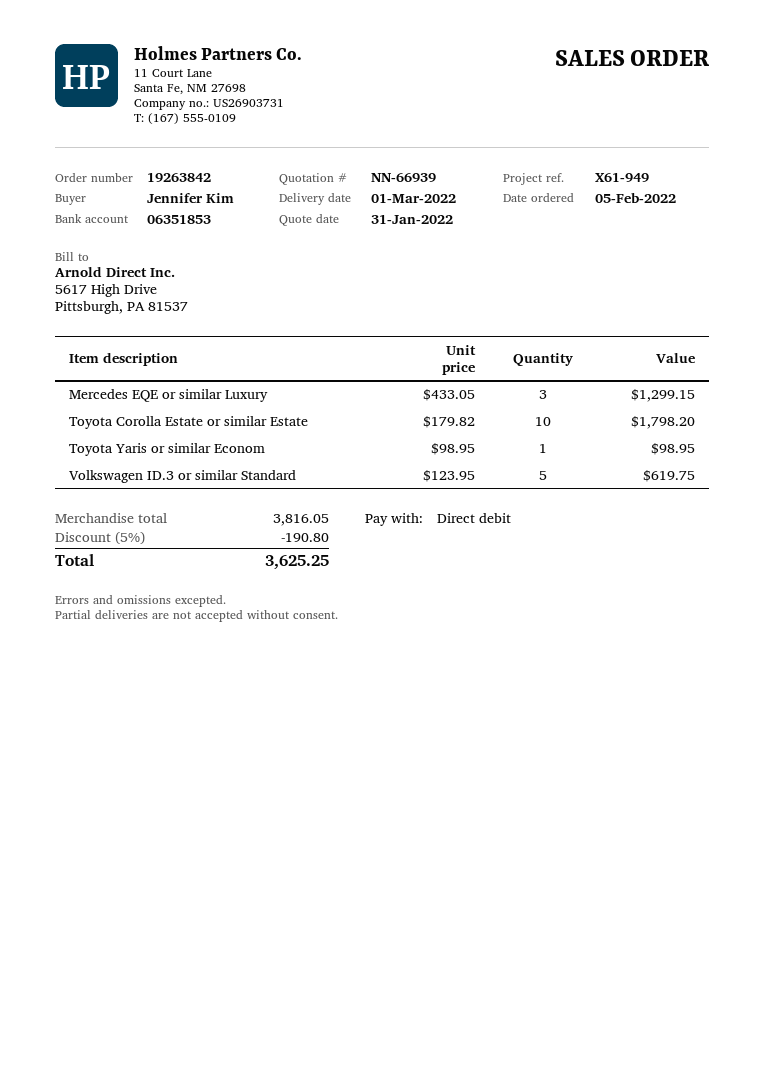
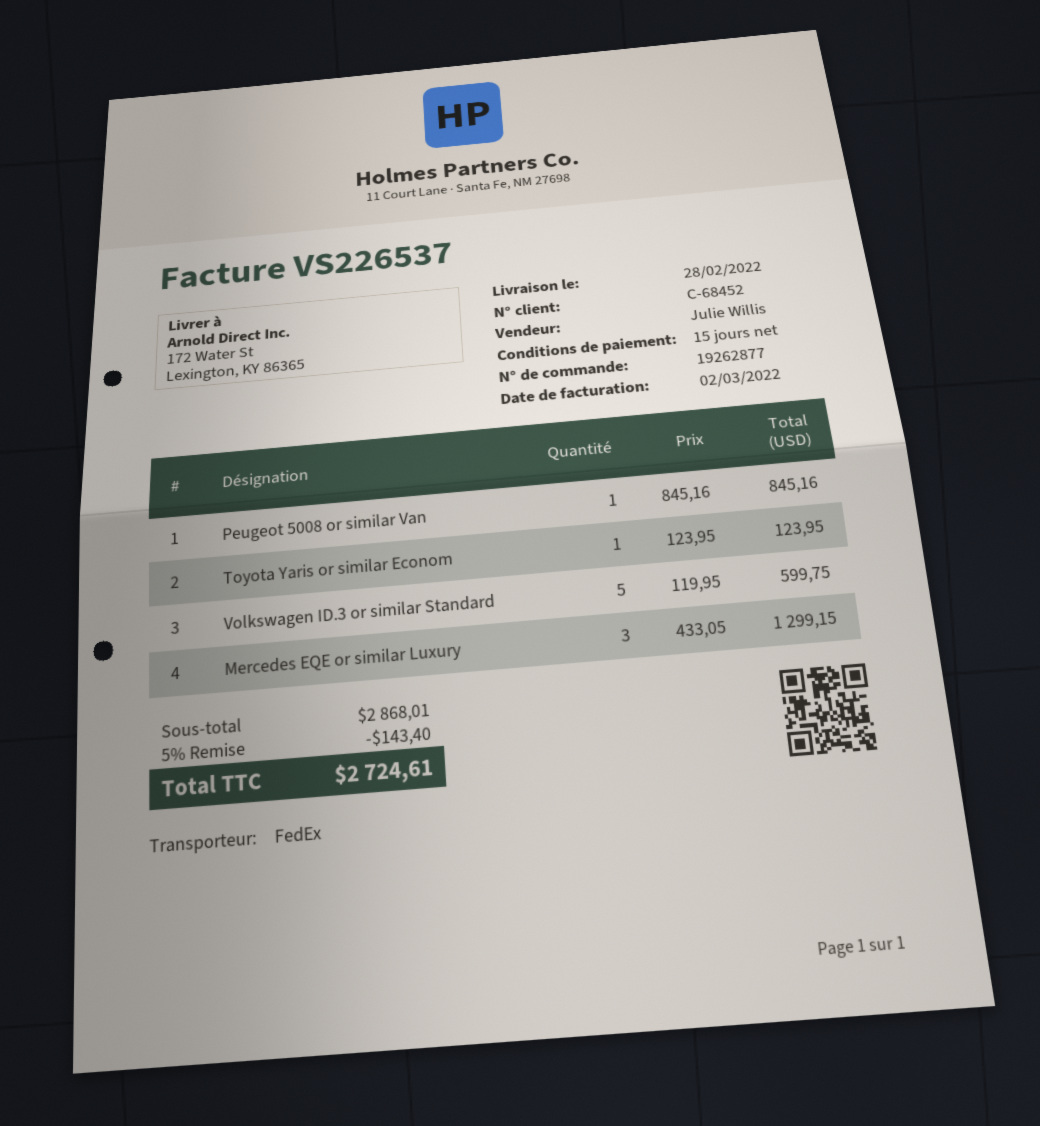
order number: 19263842 -> 19262877
delivery date: 2022-03-01 -> 2022-02-28
Toyota Corolla Estate or similar Estate: 10 x 179.82 = 1798.20 -> none
Toyota Yaris or similar Econom: 1 x 98.95 = 98.95 -> 1 x 123.95 = 123.95
Volkswagen ID.3 or similar Standard: 5 x 123.95 = 619.75 -> 5 x 119.95 = 599.75
Peugeot 5008 or similar Van: none -> 1 x 845.16 = 845.16
subtotal: 3816.05 -> 2868.01
discount: 5% = 190.80 -> 5% = 143.40
total: 3625.25 -> 2724.61

